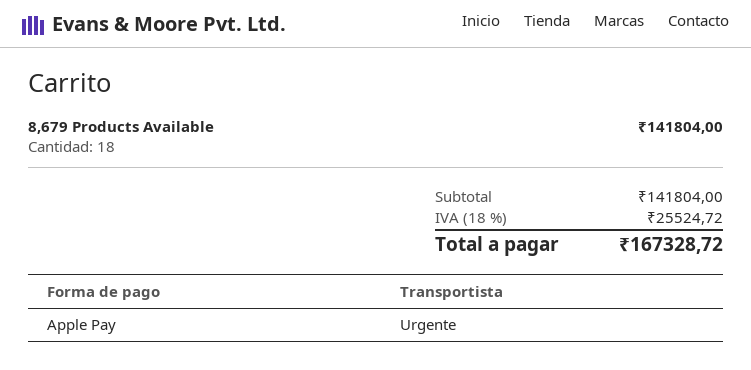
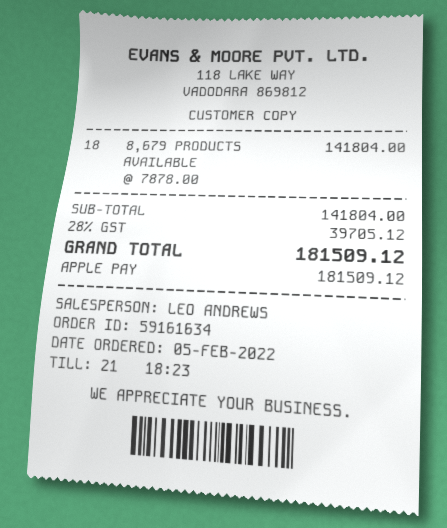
tax: 18% = 25524.72 -> 28% = 39705.12
total: 167328.72 -> 181509.12

